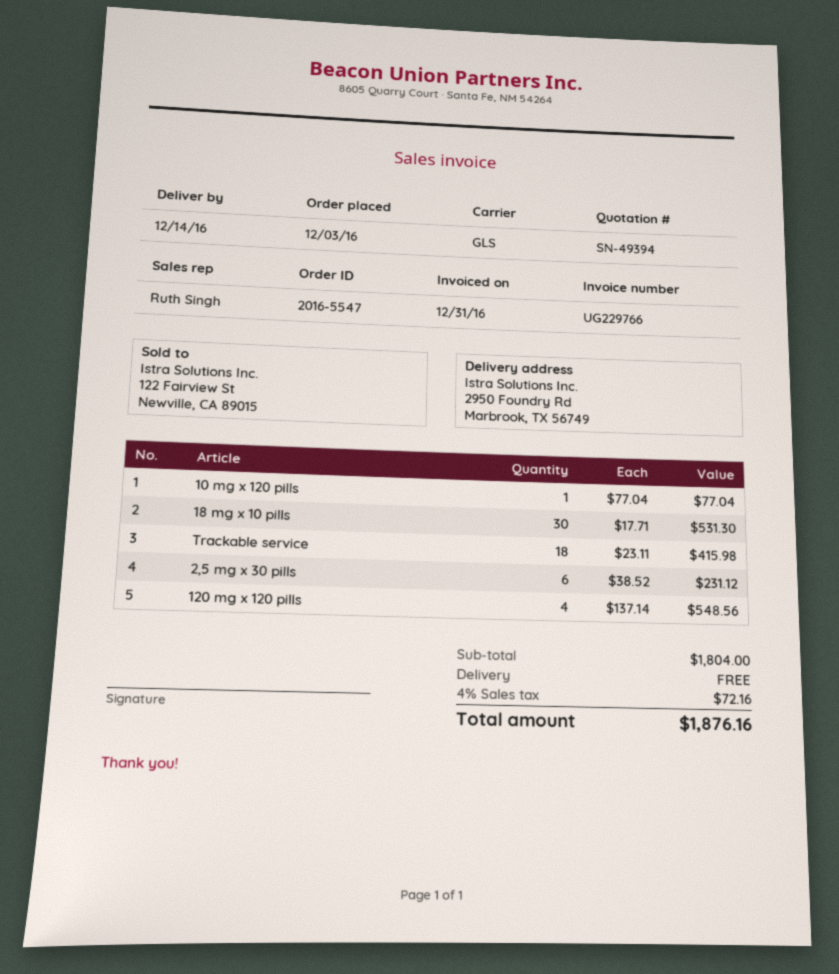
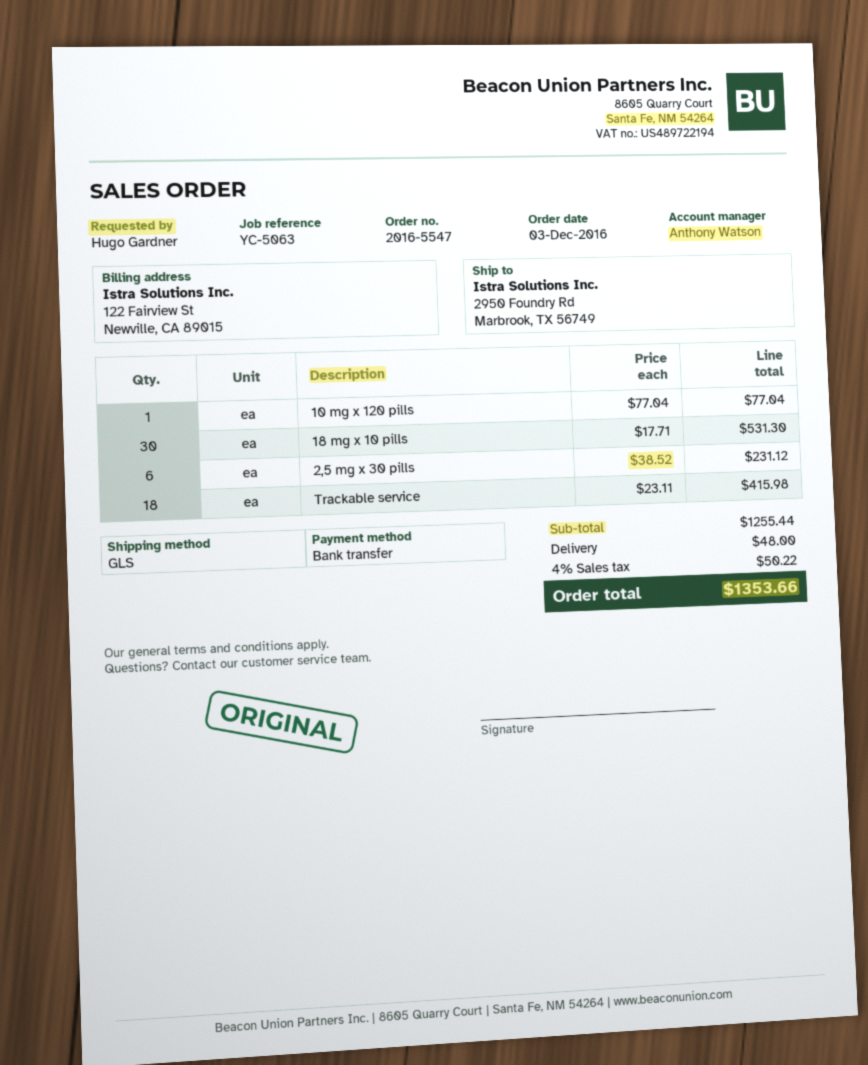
sales rep: Ruth Singh -> Anthony Watson
120 mg x 120 pills: 4 x 137.14 = 548.56 -> none
subtotal: 1804.00 -> 1255.44
shipping: 0.00 -> 48.00
tax: 4% = 72.16 -> 4% = 50.22
total: 1876.16 -> 1353.66

